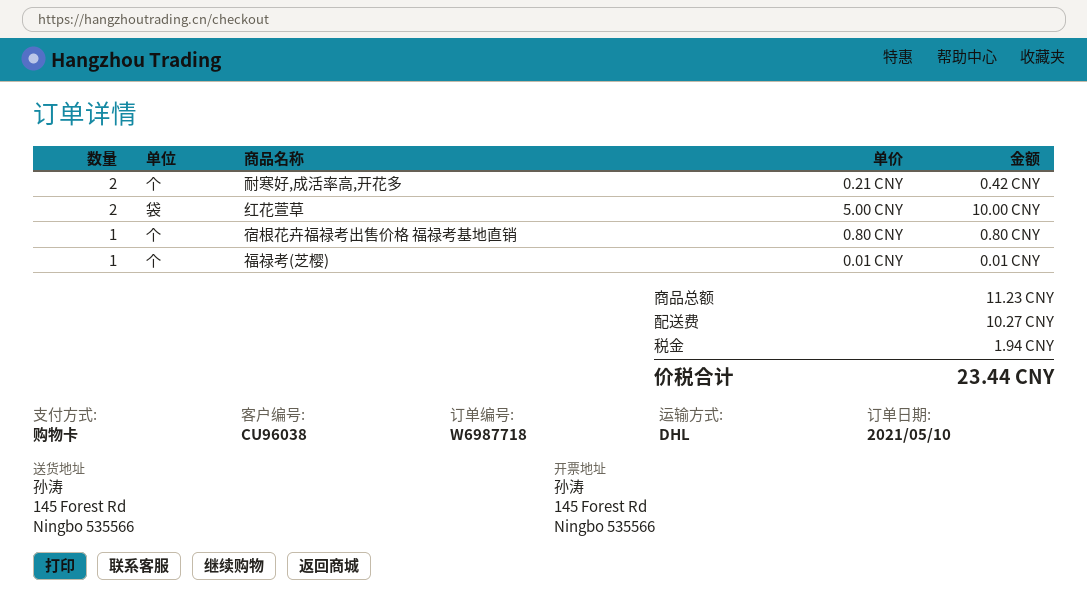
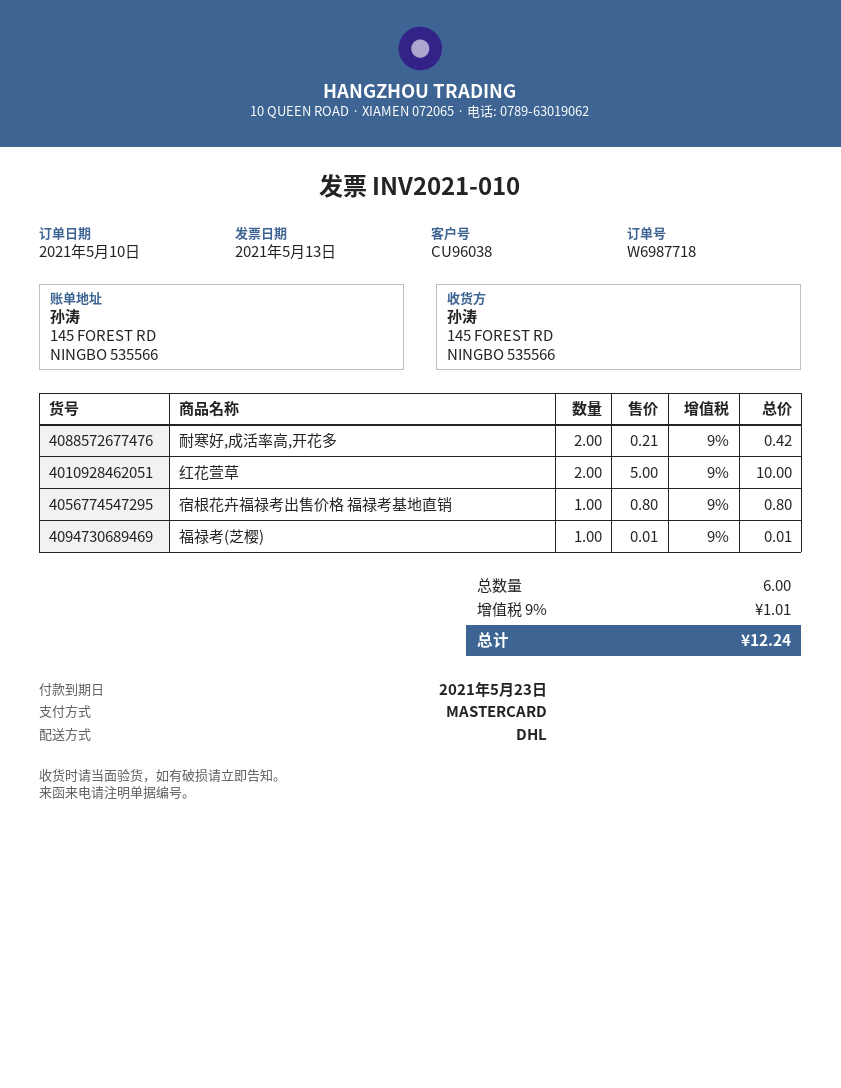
payment method: gift card -> Mastercard
shipping: 10.27 -> none
tax: 1.94 -> 1.01
total: 23.44 -> 12.24

